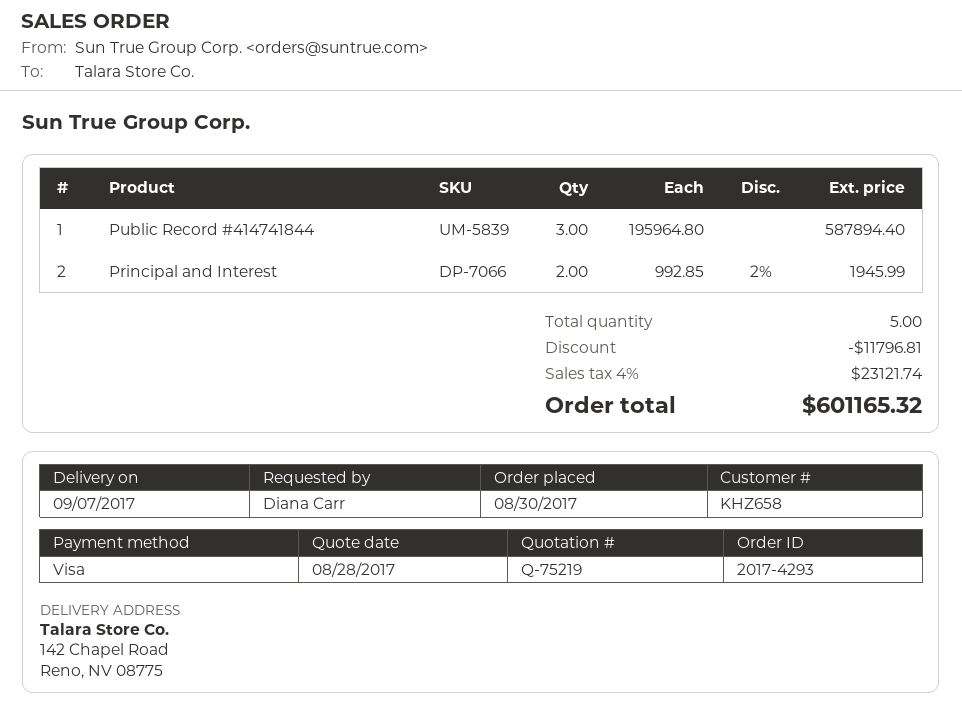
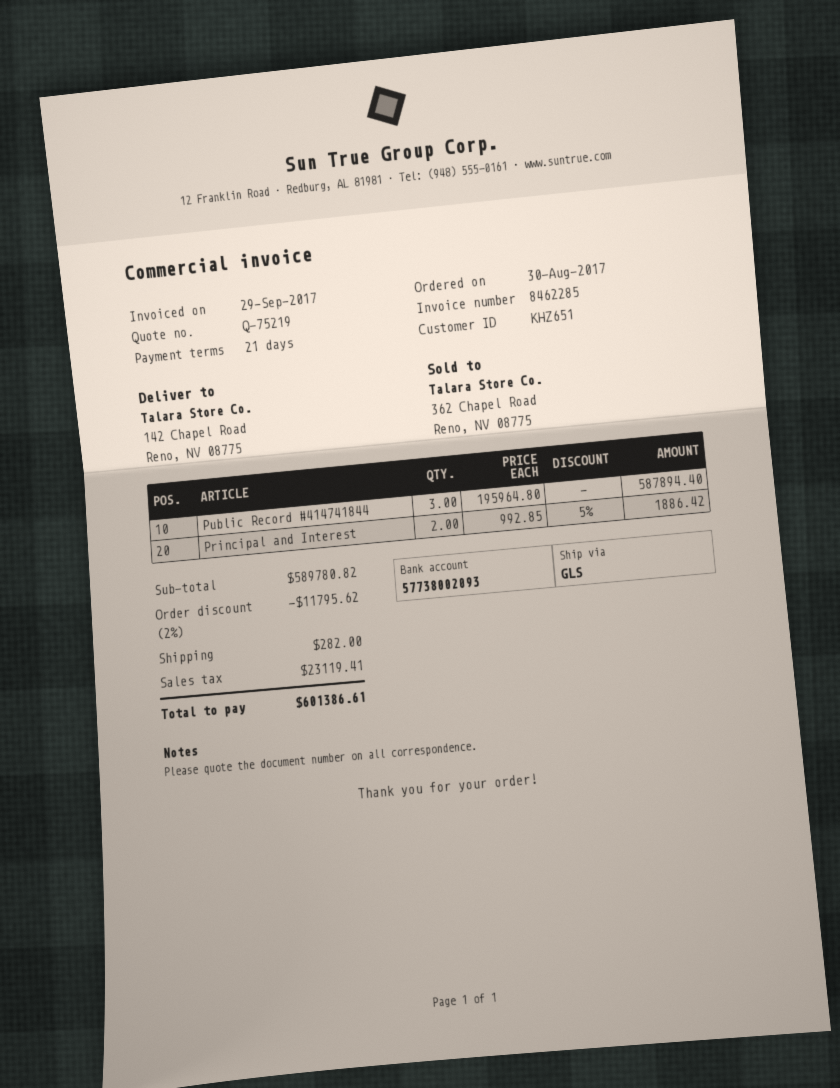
customer number: KHZ658 -> KHZ651
Principal and Interest: 2 x 992.85 - 2% = 1945.99 -> 2 x 992.85 - 5% = 1886.42
discount: 11796.81 -> 11795.62
shipping: none -> 282.00
tax: 23121.74 -> 23119.41
total: 601165.32 -> 601386.61

